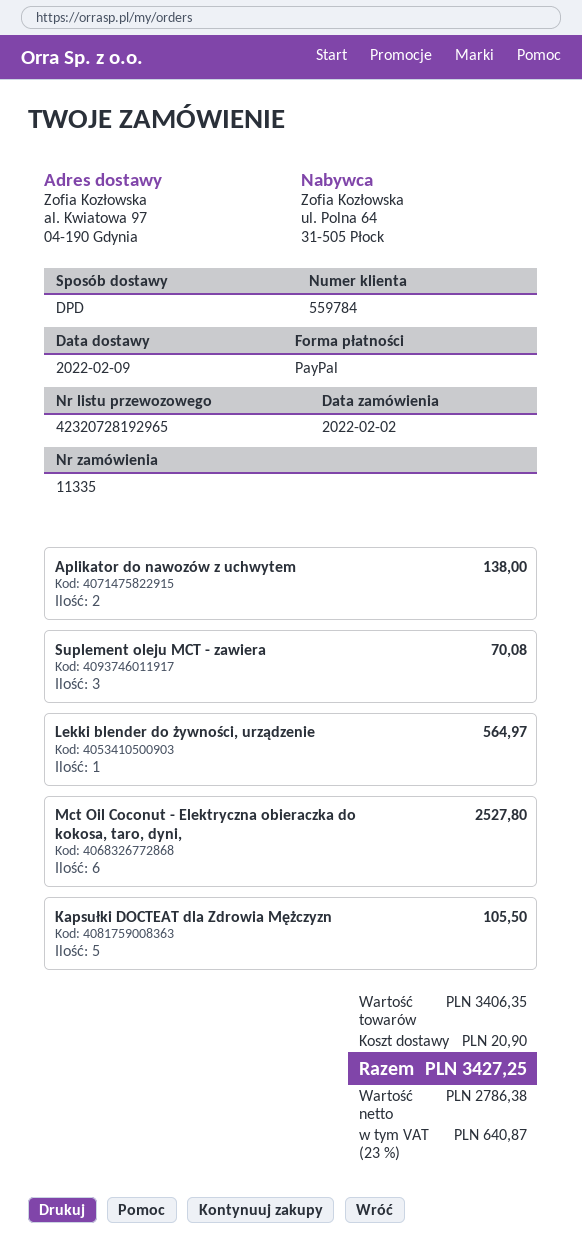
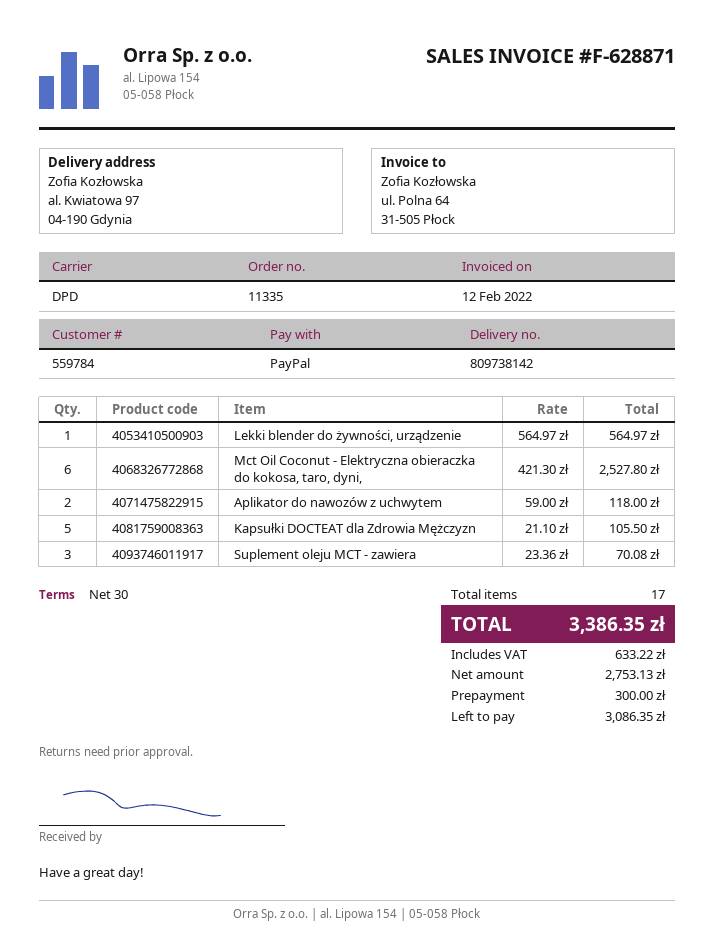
Aplikator do nawozów z uchwytem: 2 for 138.00 -> 2 for 118.00
shipping: 20.90 -> none
net: 2786.38 -> 2753.13
tax: 640.87 -> 633.22
total: 3427.25 -> 3386.35

